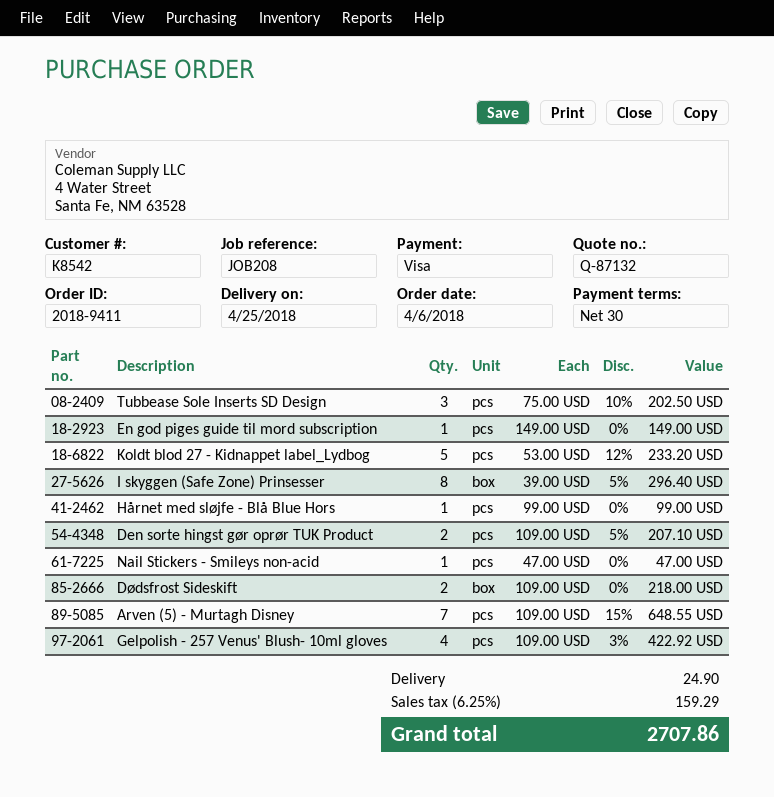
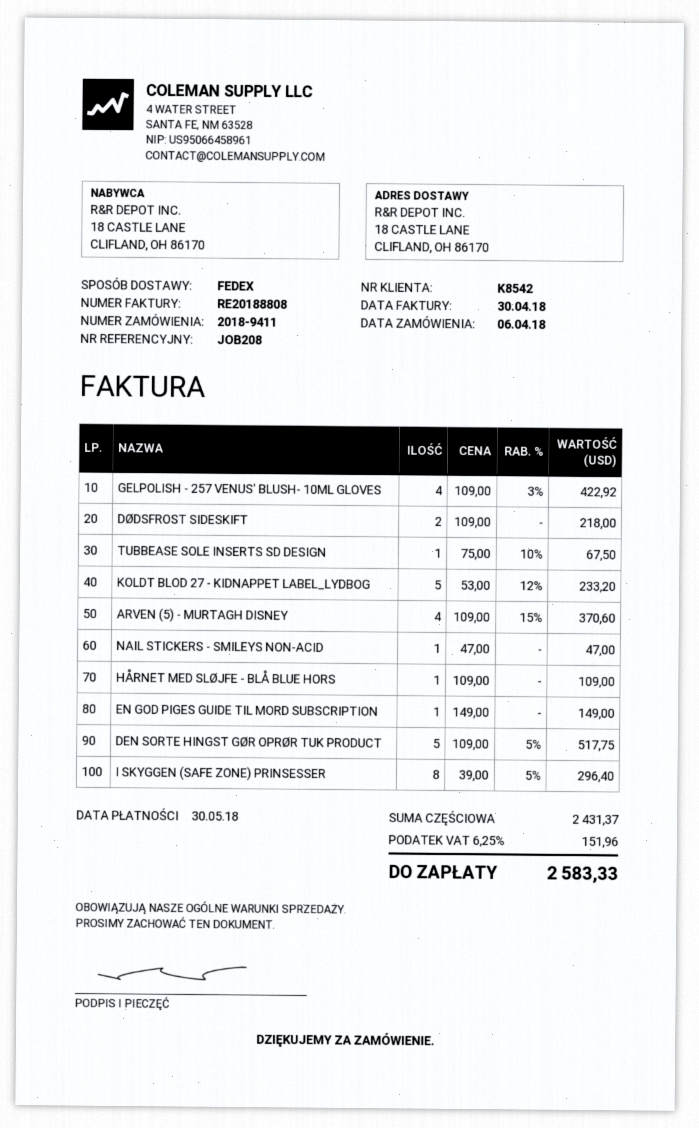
Tubbease Sole Inserts SD Design: 3 x 75.00 - 10% = 202.50 -> 1 x 75.00 - 10% = 67.50
Hårnet med sløjfe - Blå Blue Hors: 1 x 99.00 = 99.00 -> 1 x 109.00 = 109.00
Den sorte hingst gør oprør TUK Product: 2 x 109.00 - 5% = 207.10 -> 5 x 109.00 - 5% = 517.75
Arven (5) - Murtagh Disney: 7 x 109.00 - 15% = 648.55 -> 4 x 109.00 - 15% = 370.60
shipping: 24.90 -> none
tax: 6.25% = 159.29 -> 6.25% = 151.96
total: 2707.86 -> 2583.33

